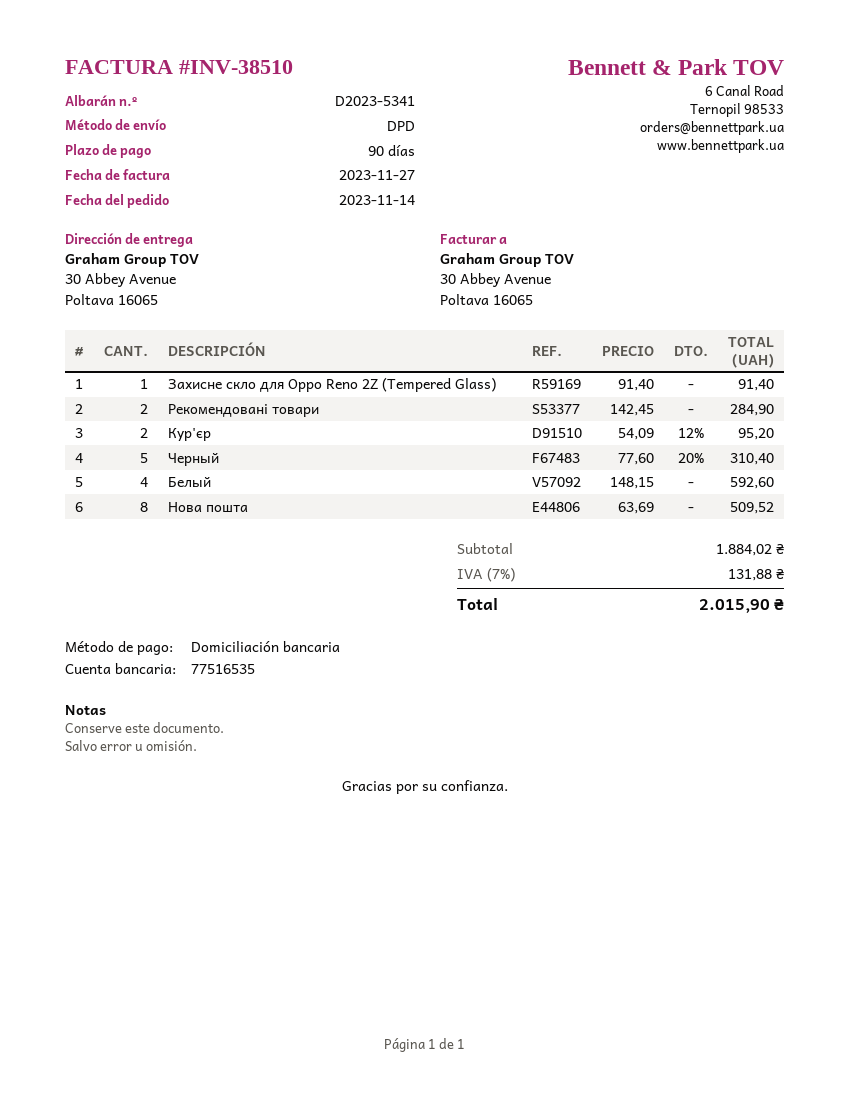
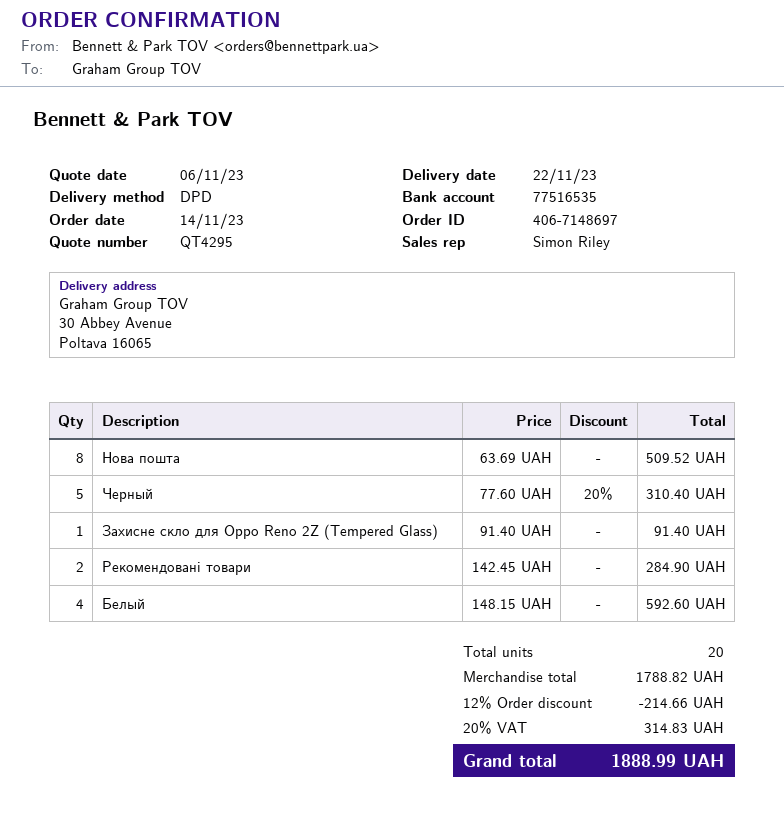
Кур'єр: 2 x 54.09 - 12% = 95.20 -> none
subtotal: 1884.02 -> 1788.82
discount: none -> 12% = 214.66
tax: 7% = 131.88 -> 20% = 314.83
total: 2015.90 -> 1888.99

